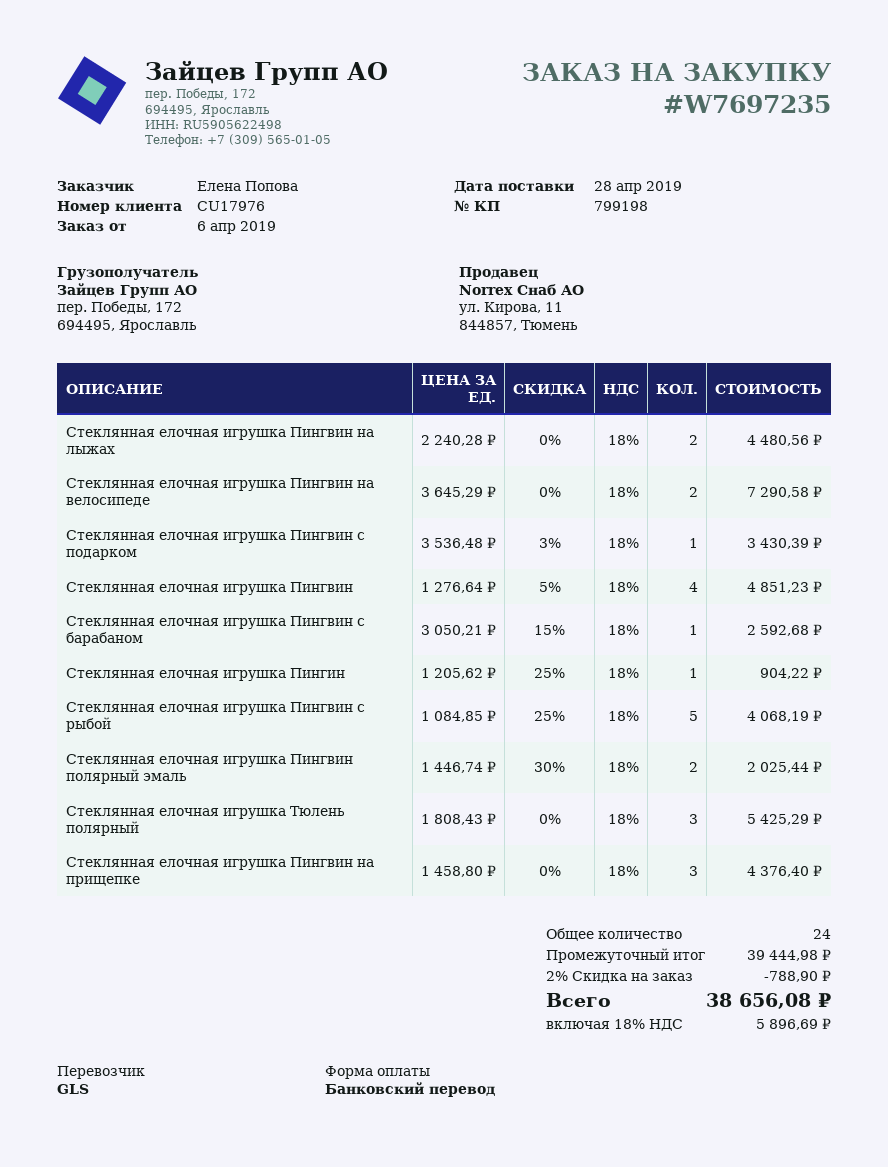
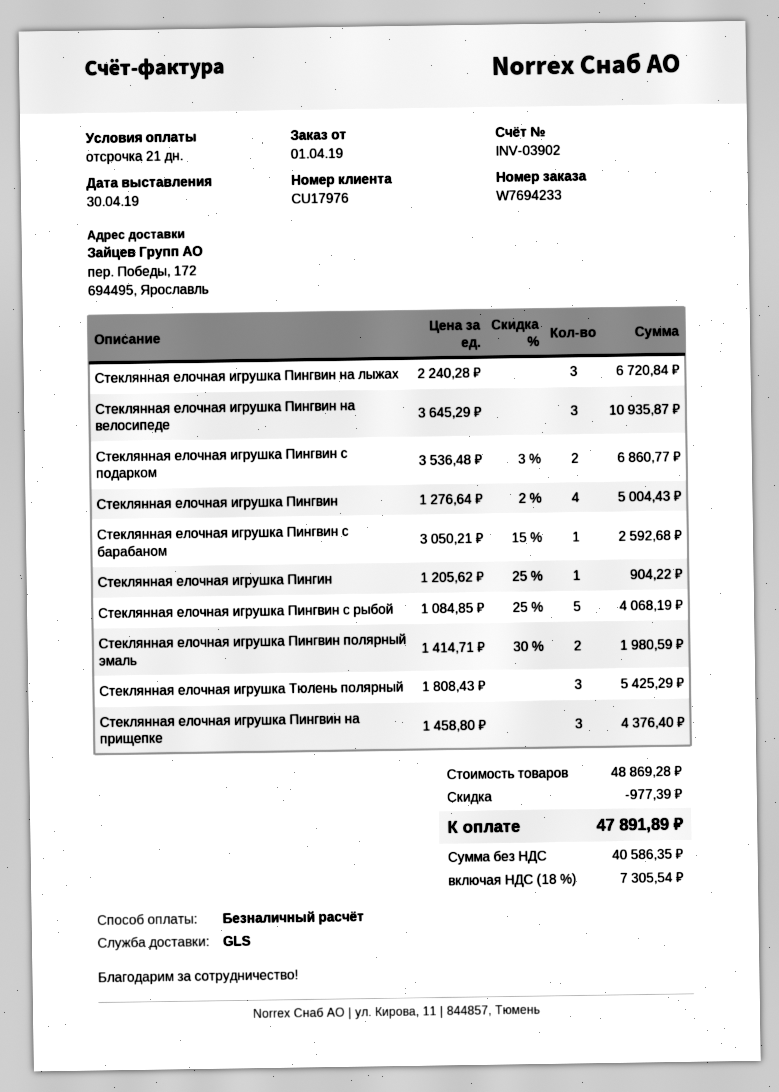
order number: W7697235 -> W7694233
order date: 2019-04-06 -> 2019-04-01
Стеклянная елочная игрушка Пингвин на лыжах: 2 x 2240.28 = 4480.56 -> 3 x 2240.28 = 6720.84
Стеклянная елочная игрушка Пингвин на велосипеде: 2 x 3645.29 = 7290.58 -> 3 x 3645.29 = 10935.87
Стеклянная елочная игрушка Пингвин с подарком: 1 x 3536.48 - 3% = 3430.39 -> 2 x 3536.48 - 3% = 6860.77
Стеклянная елочная игрушка Пингвин: 4 x 1276.64 - 5% = 4851.23 -> 4 x 1276.64 - 2% = 5004.43
Стеклянная елочная игрушка Пингвин полярный эмаль: 2 x 1446.74 - 30% = 2025.44 -> 2 x 1414.71 - 30% = 1980.59
subtotal: 39444.98 -> 48869.28
discount: 788.90 -> 977.39
tax: 18% = 5896.69 -> 18% = 7305.54
total: 38656.08 -> 47891.89

